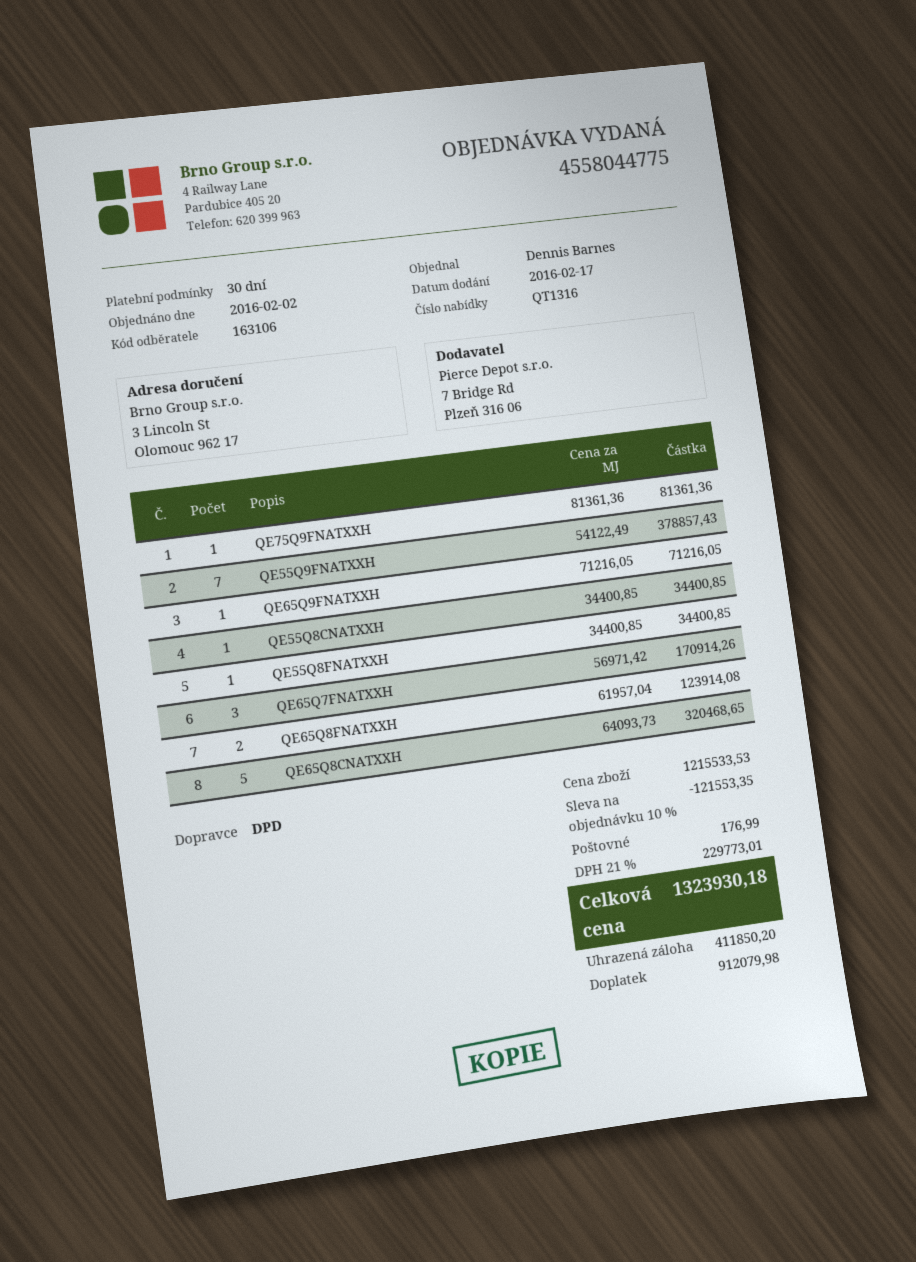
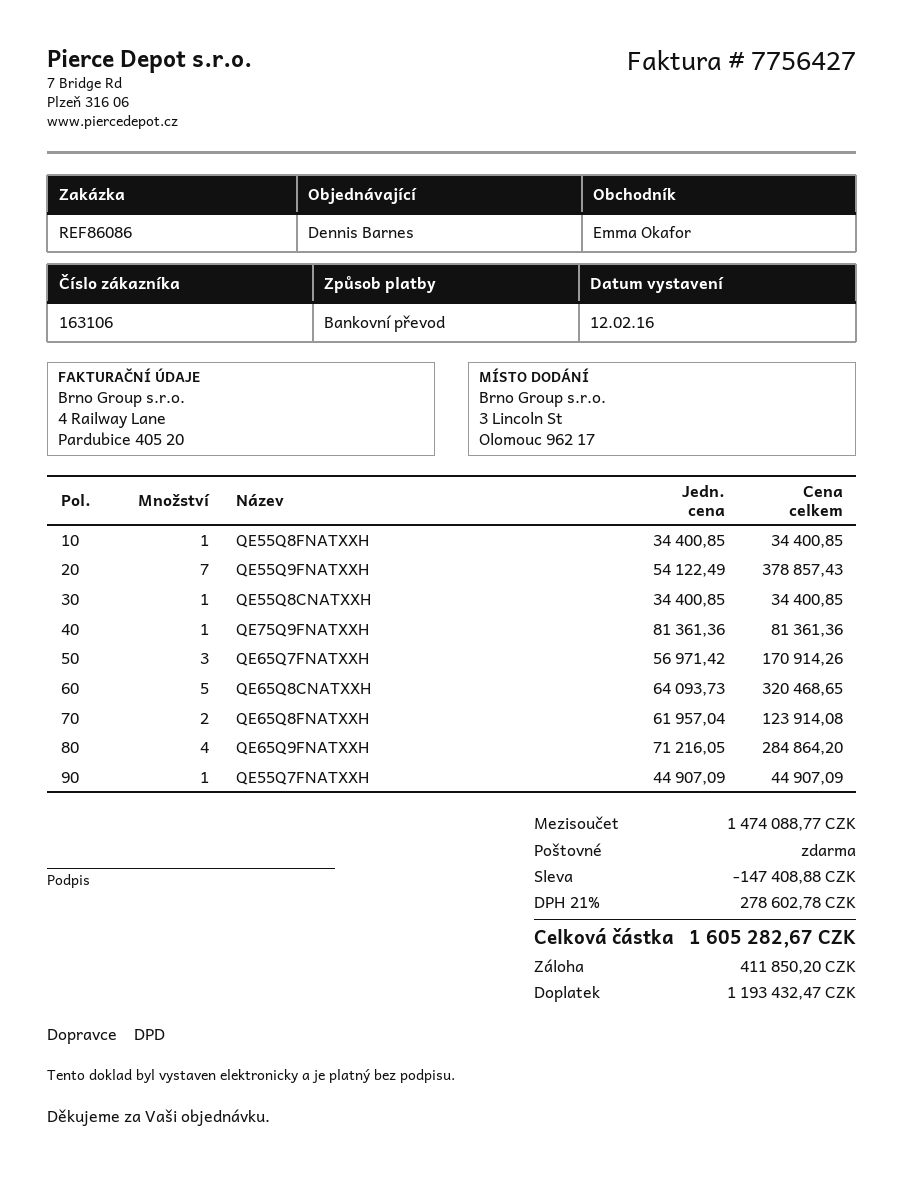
QE65Q9FNATXXH: 1 x 71216.05 = 71216.05 -> 4 x 71216.05 = 284864.20
QE55Q7FNATXXH: none -> 1 x 44907.09 = 44907.09
subtotal: 1215533.53 -> 1474088.77
discount: 121553.35 -> 147408.88
shipping: 176.99 -> 0.00
tax: 21% = 229773.01 -> 21% = 278602.78
total: 1323930.18 -> 1605282.67
balance: 912079.98 -> 1193432.47

